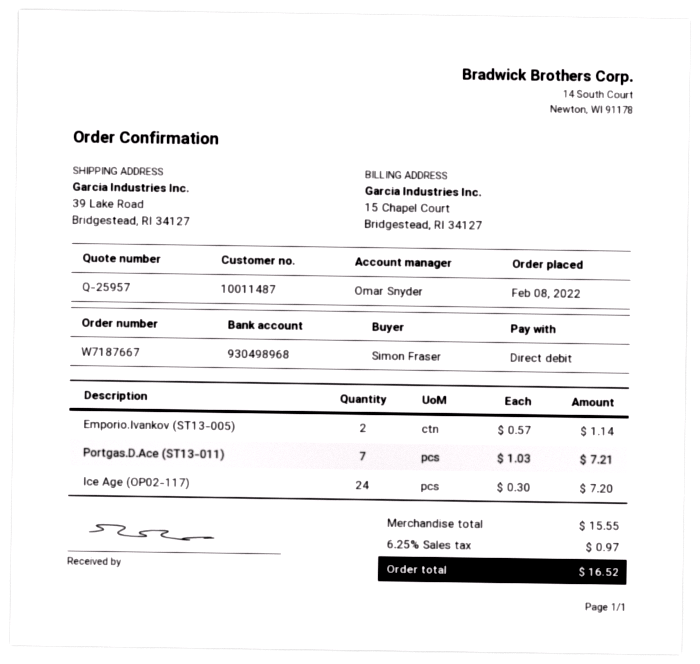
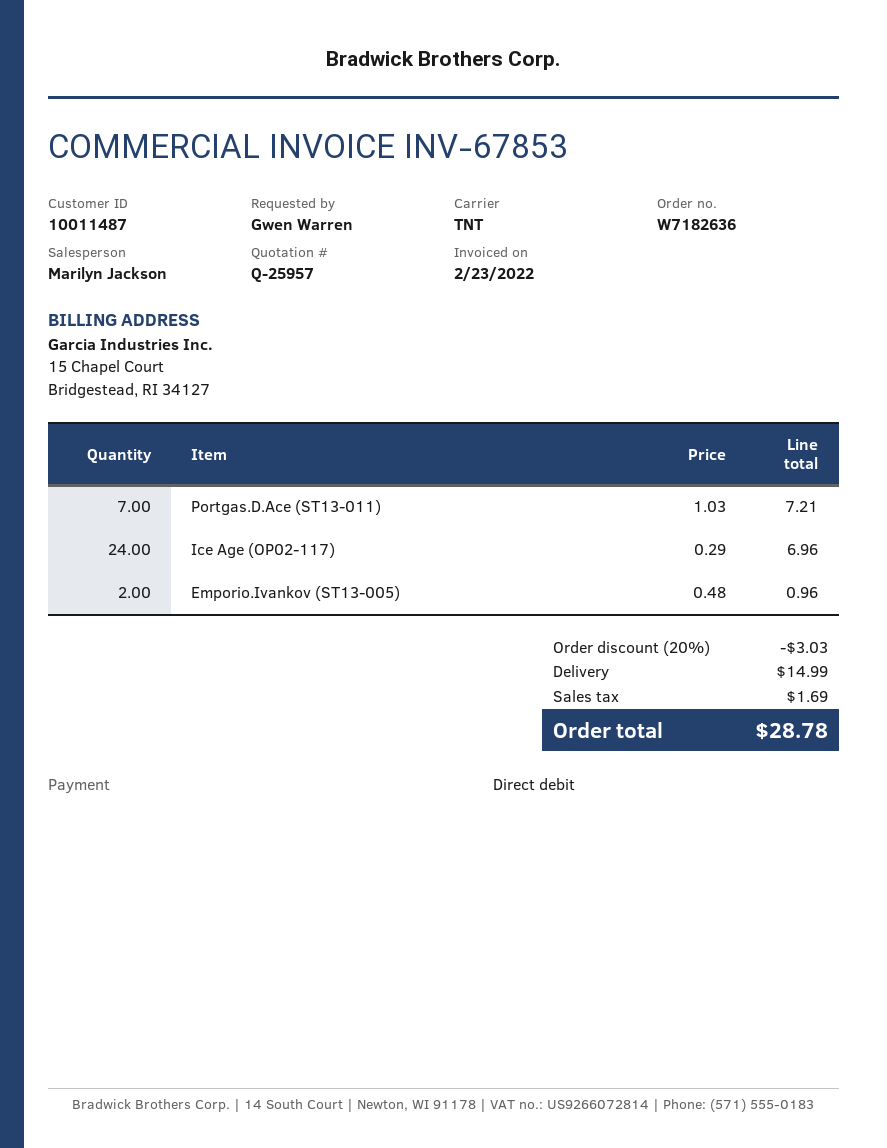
order number: W7187667 -> W7182636
ordered by: Simon Fraser -> Gwen Warren
sales rep: Omar Snyder -> Marilyn Jackson
Emporio.Ivankov (ST13-005): 2 x 0.57 = 1.14 -> 2 x 0.48 = 0.96
Ice Age (OP02-117): 24 x 0.30 = 7.20 -> 24 x 0.29 = 6.96
discount: none -> 20% = 3.03
shipping: none -> 14.99
tax: 0.97 -> 1.69
total: 16.52 -> 28.78

